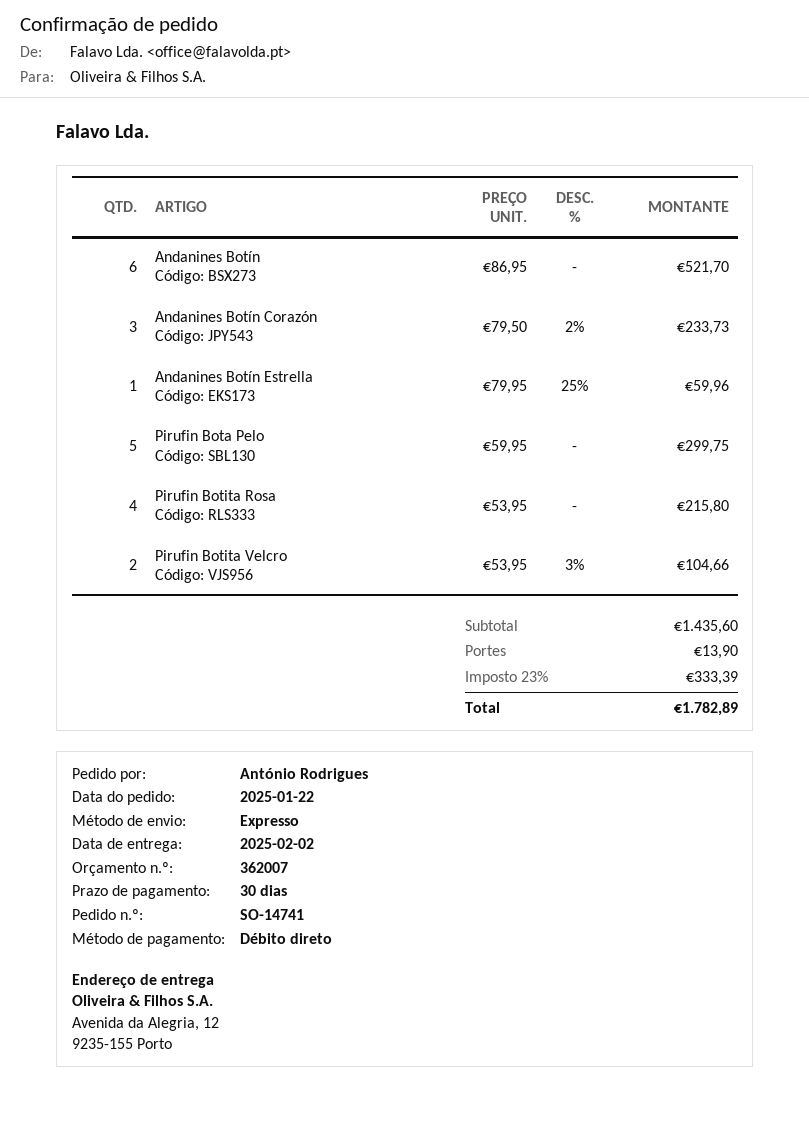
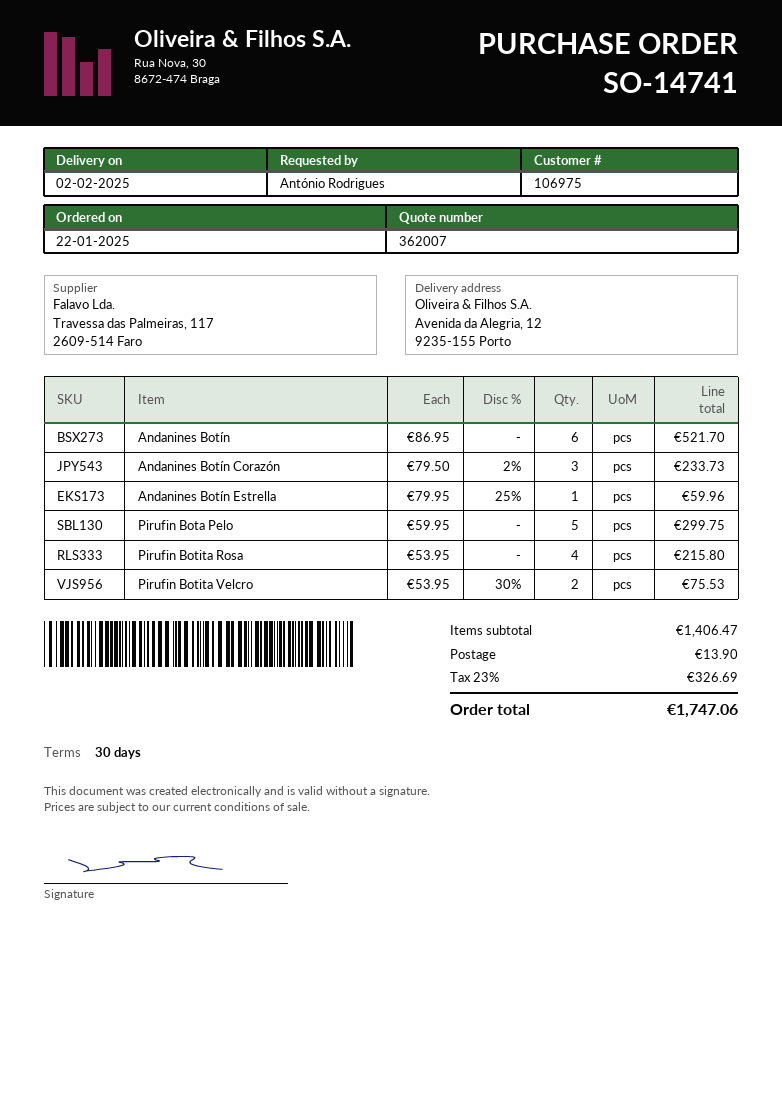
Pirufin Botita Velcro: 2 x 53.95 - 3% = 104.66 -> 2 x 53.95 - 30% = 75.53
subtotal: 1435.60 -> 1406.47
tax: 23% = 333.39 -> 23% = 326.69
total: 1782.89 -> 1747.06

